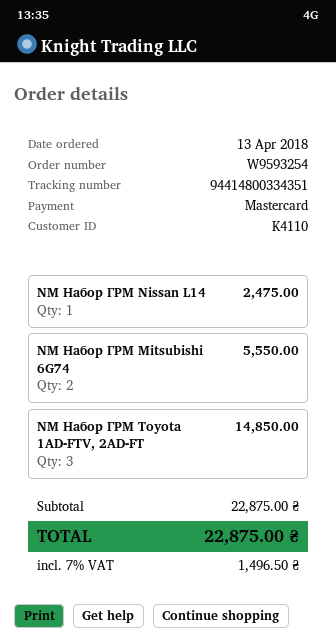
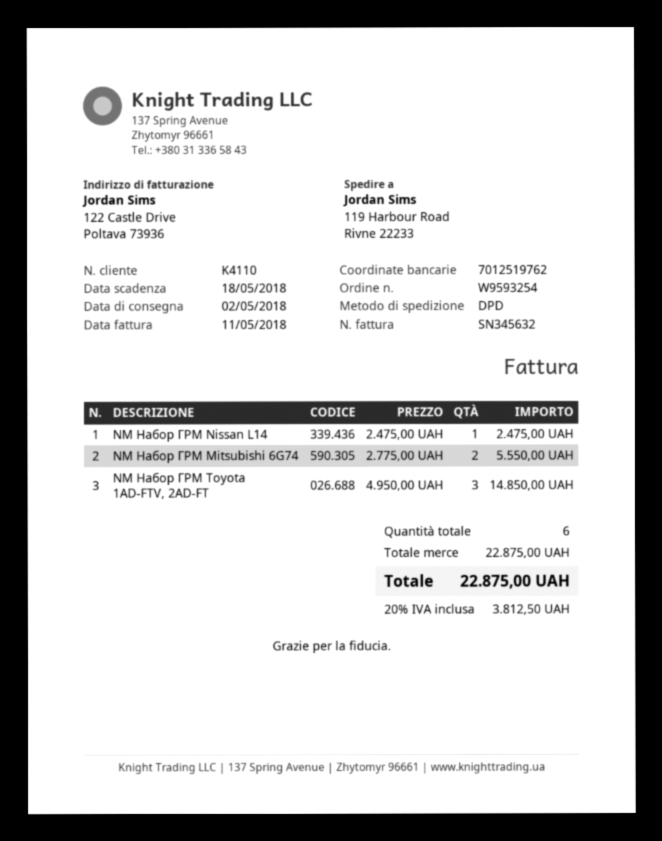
tax: 7% = 1496.50 -> 20% = 3812.50

